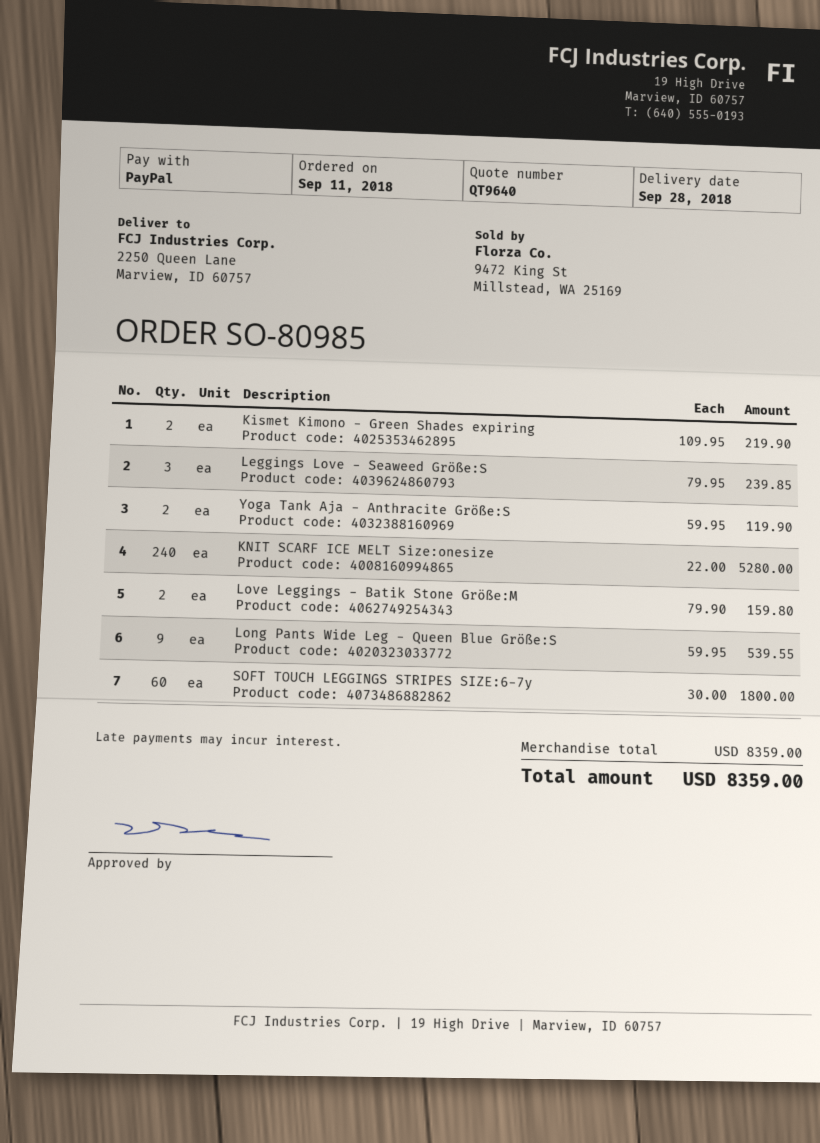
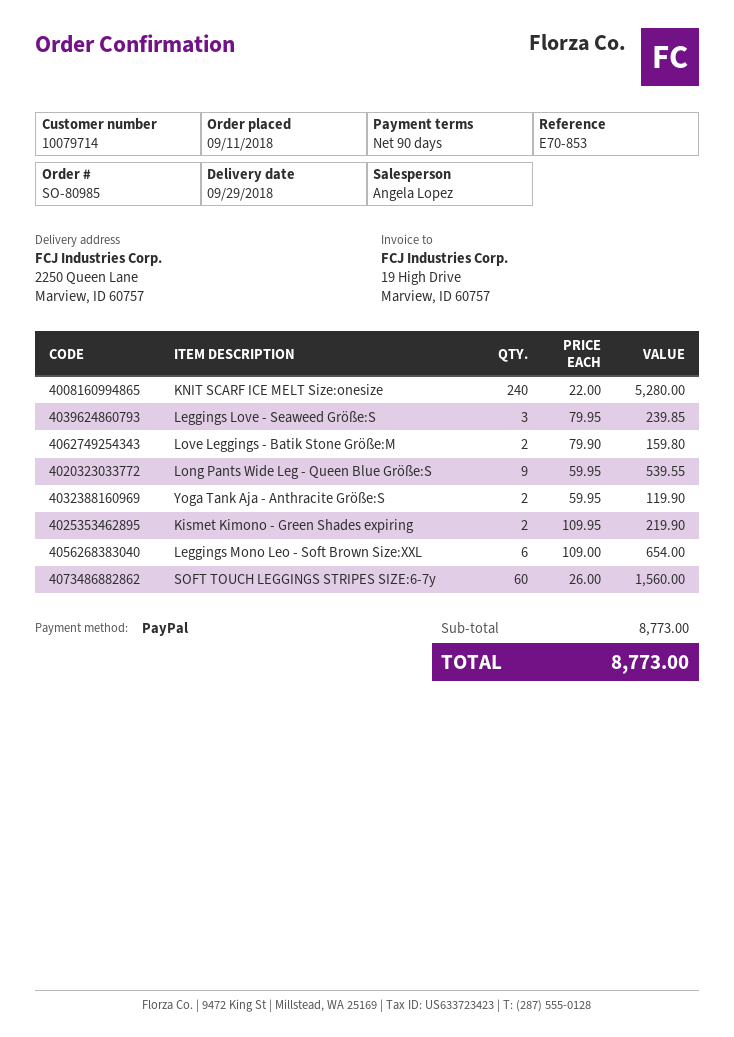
delivery date: 2018-09-28 -> 2018-09-29
SOFT TOUCH LEGGINGS STRIPES SIZE:6-7y: 60 x 30.00 = 1800.00 -> 60 x 26.00 = 1560.00
Leggings Mono Leo - Soft Brown Size:XXL: none -> 6 x 109.00 = 654.00
subtotal: 8359.00 -> 8773.00
total: 8359.00 -> 8773.00

